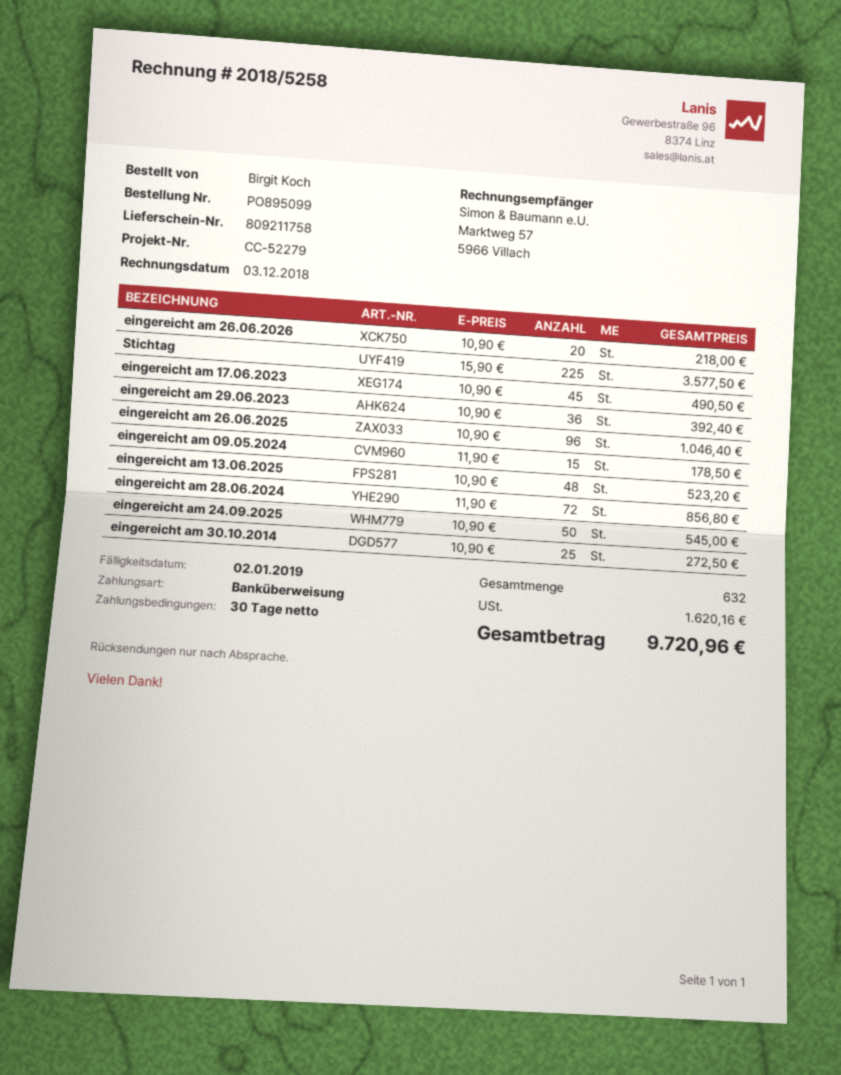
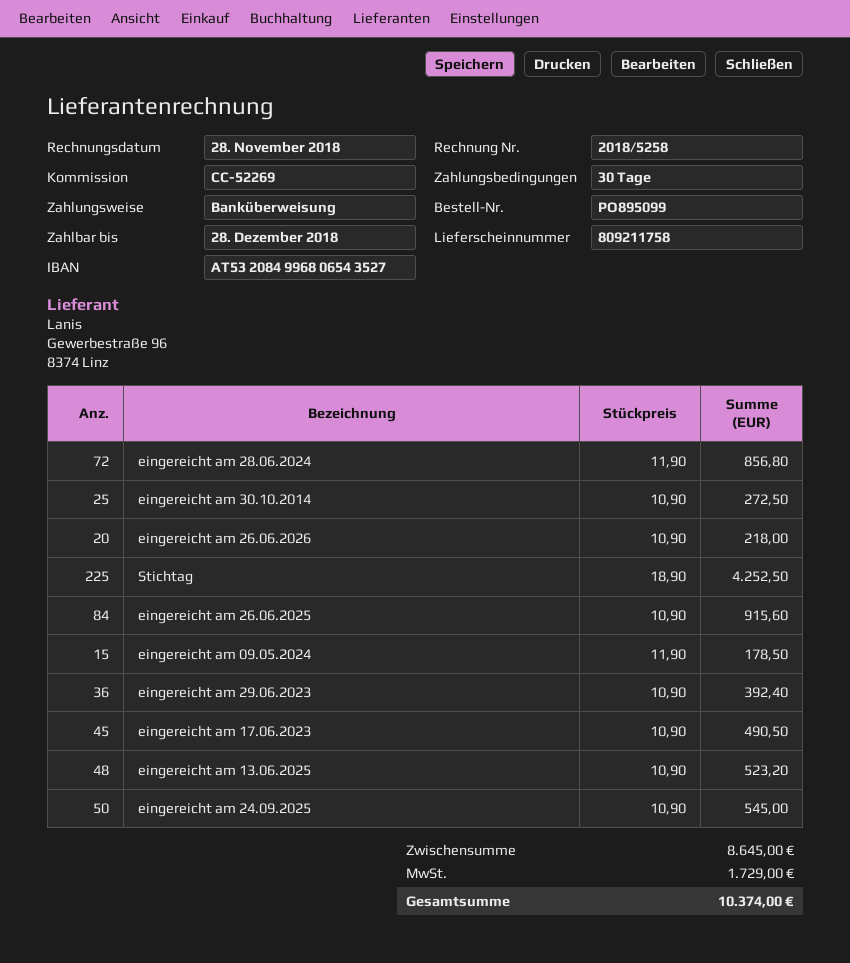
invoice date: 2018-12-03 -> 2018-11-28
due date: 2019-01-02 -> 2018-12-28
reference: CC-52279 -> CC-52269
Stichtag: 225 x 15.90 = 3577.50 -> 225 x 18.90 = 4252.50
eingereicht am 26.06.2025: 96 x 10.90 = 1046.40 -> 84 x 10.90 = 915.60
tax: 1620.16 -> 1729.00
total: 9720.96 -> 10374.00

